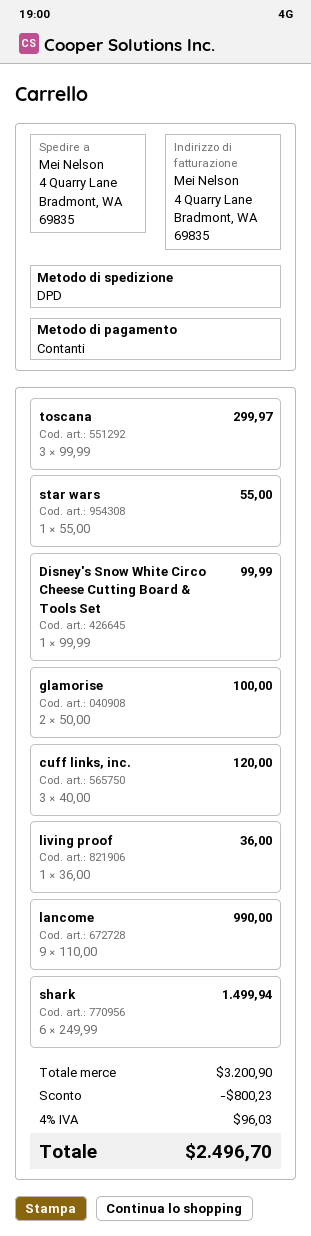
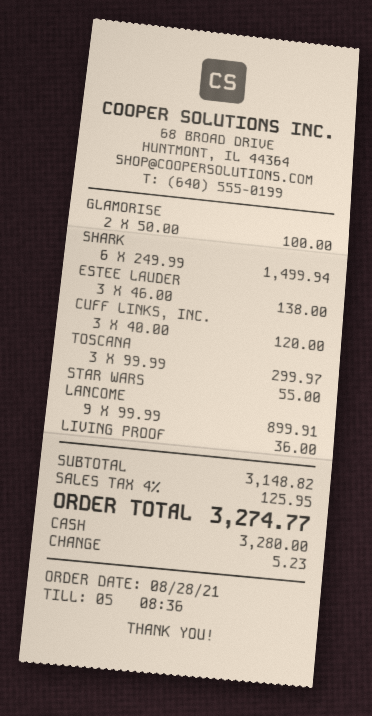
Disney's Snow White Circo Cheese Cutting Board & Tools Set: 1 x 99.99 = 99.99 -> none
lancome: 9 x 110.00 = 990.00 -> 9 x 99.99 = 899.91
ESTEE LAUDER: none -> 3 x 46.00 = 138.00
subtotal: 3200.90 -> 3148.82
discount: 800.23 -> none
tax: 4% = 96.03 -> 4% = 125.95
total: 2496.70 -> 3274.77

